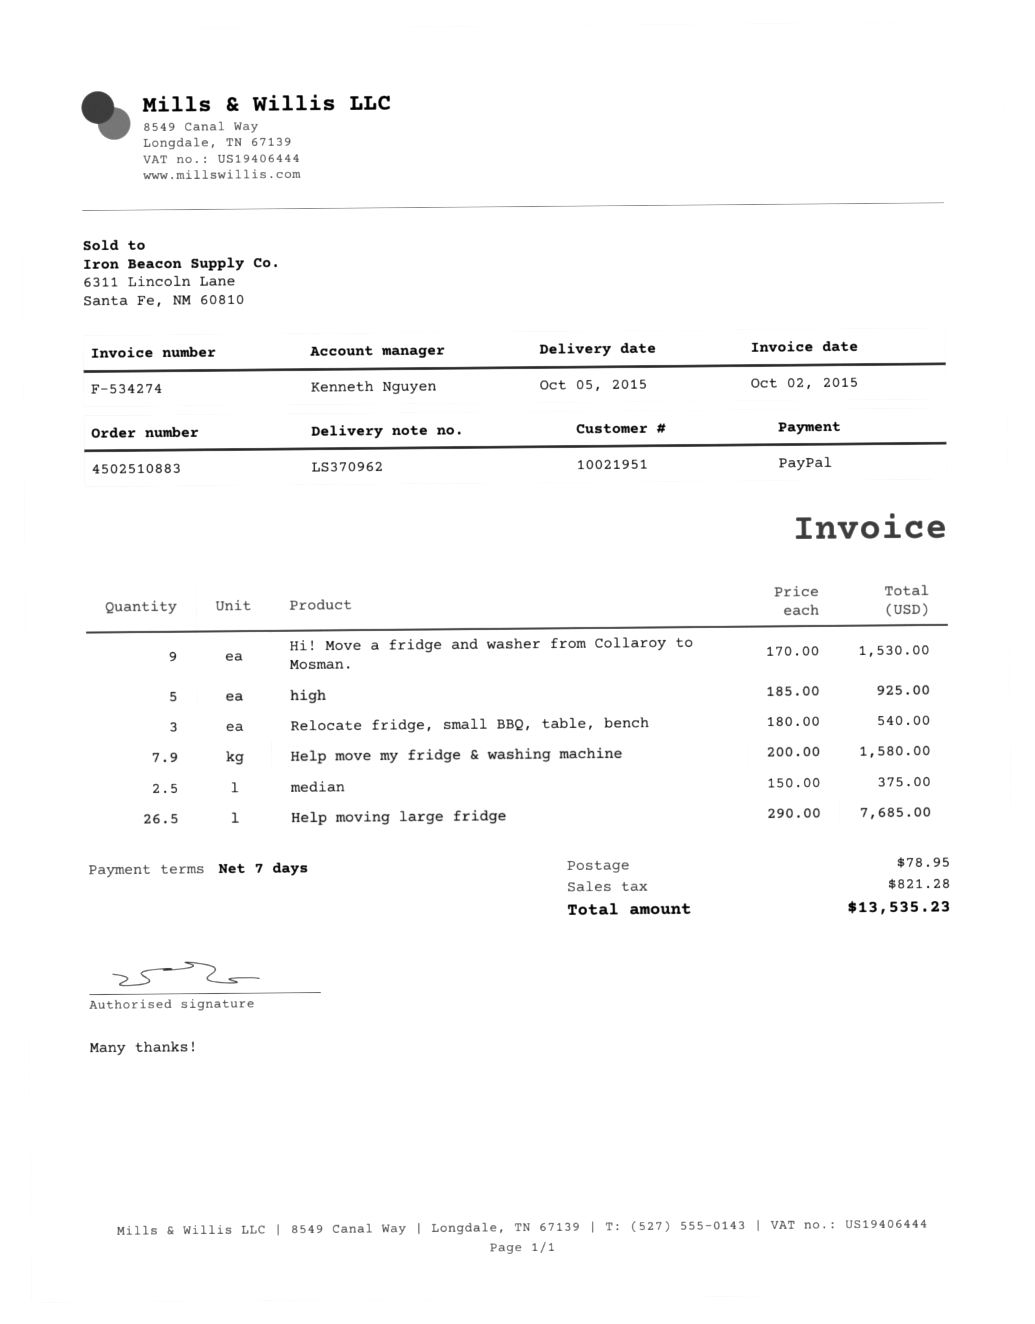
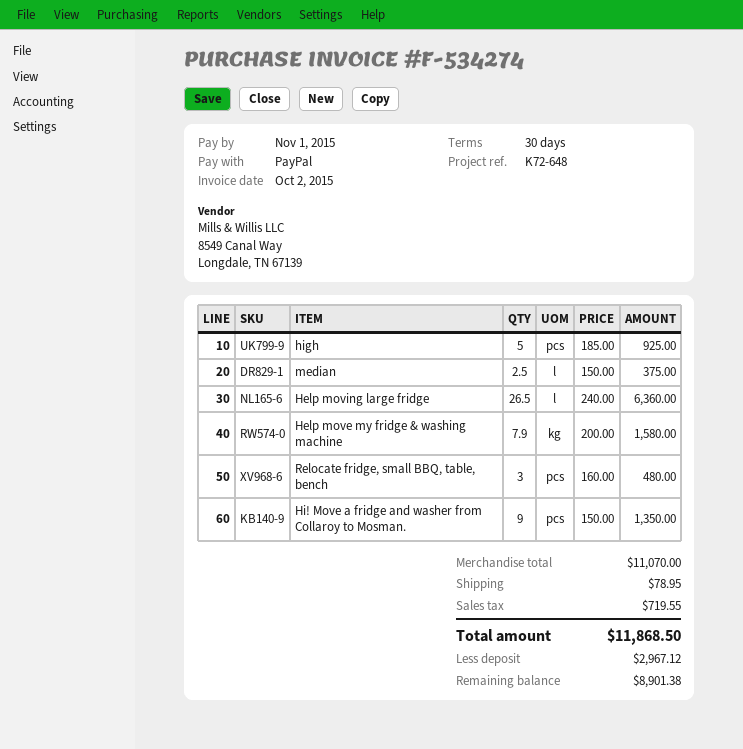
payment terms: 7 days -> 30 days
Hi! Move a fridge and washer from Collaroy to Mosman.: 9 x 170.00 = 1530.00 -> 9 x 150.00 = 1350.00
Relocate fridge, small BBQ, table, bench: 3 x 180.00 = 540.00 -> 3 x 160.00 = 480.00
Help moving large fridge: 26.5 x 290.00 = 7685.00 -> 26.5 x 240.00 = 6360.00
tax: 821.28 -> 719.55
total: 13535.23 -> 11868.50

